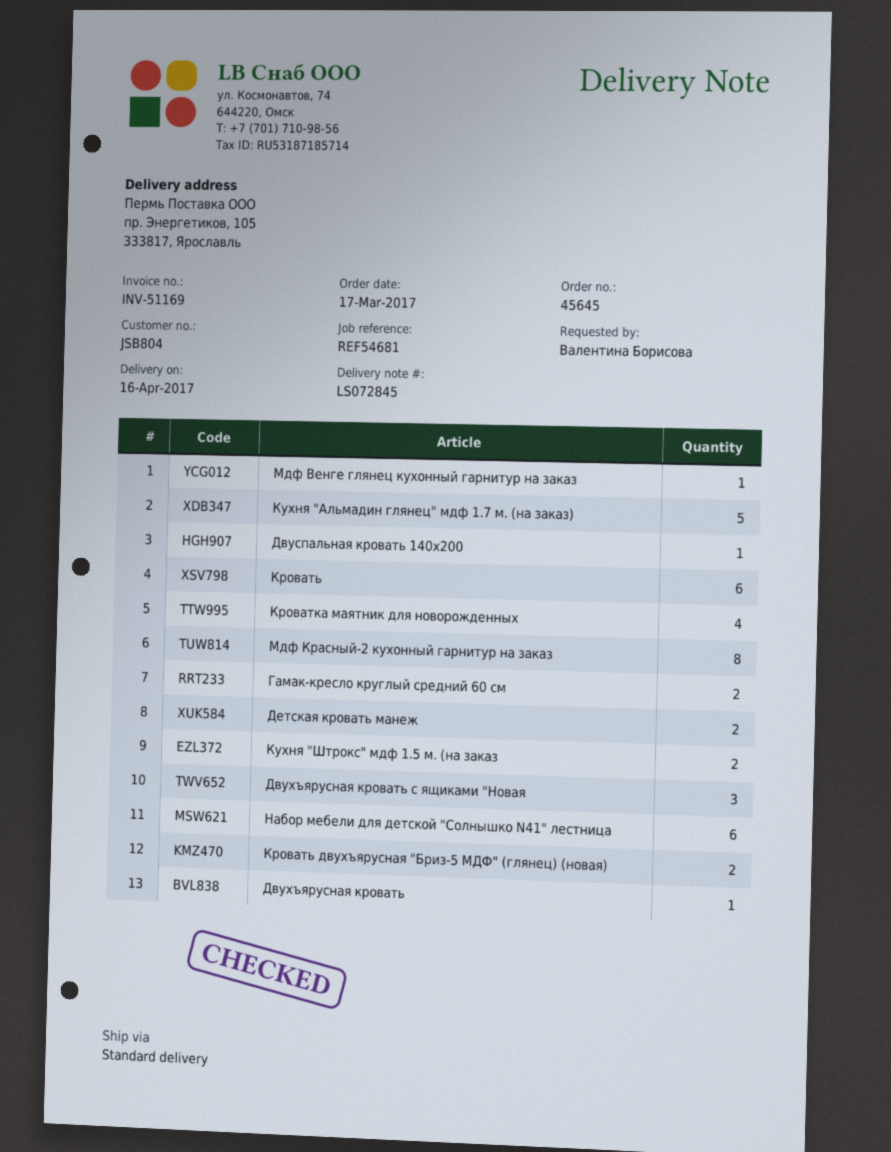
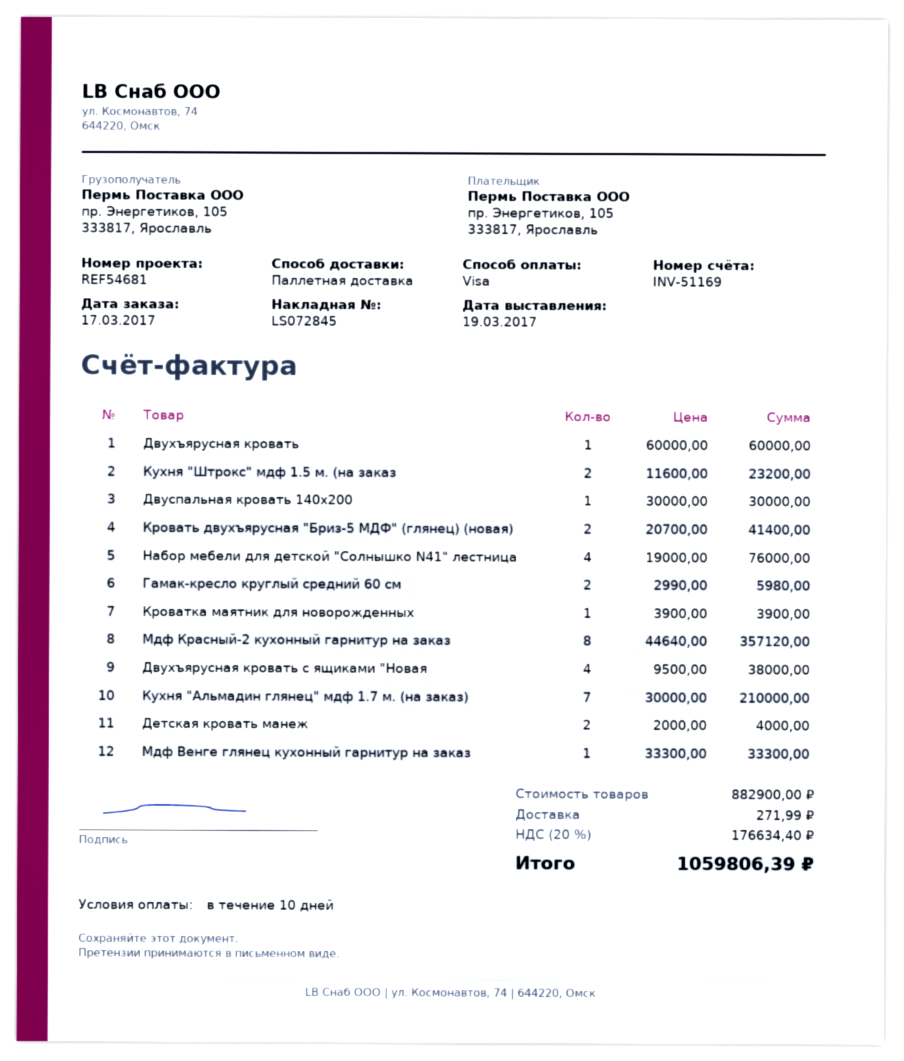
shipping method: standard -> pallet freight
Кухня "Альмадин глянец" мдф 1.7 м. (на заказ): 5 -> 7
Кровать: 6 -> none
Кроватка маятник для новорожденных: 4 -> 1
Двухъярусная кровать с ящиками "Новая: 3 -> 4
Набор мебели для детской "Солнышко N41" лестница: 6 -> 4

